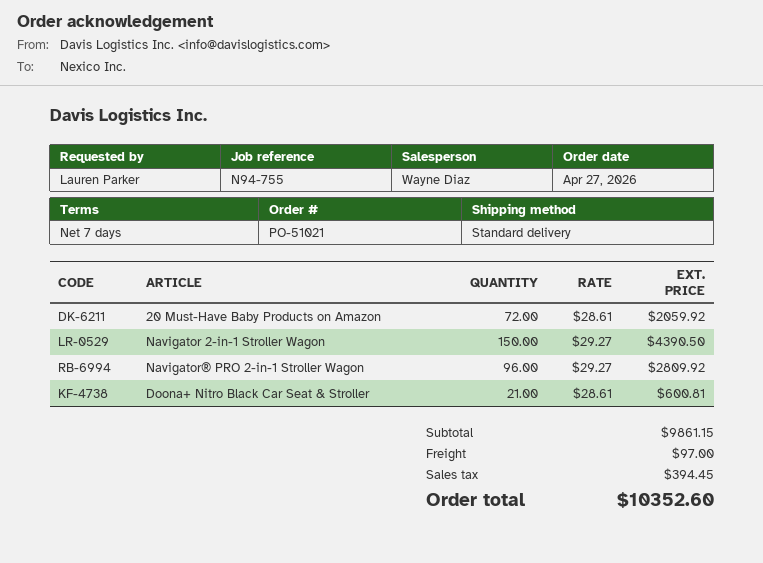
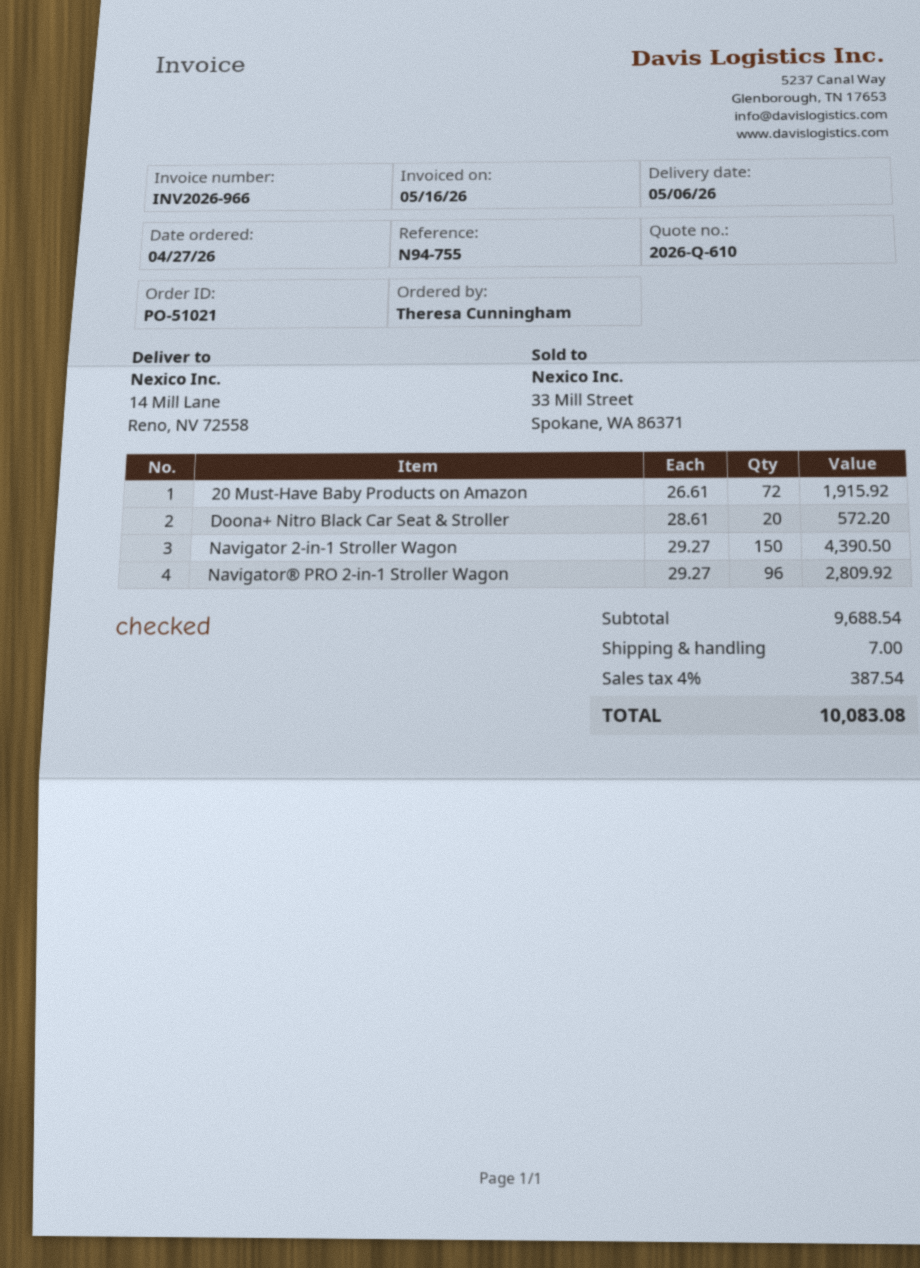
ordered by: Lauren Parker -> Theresa Cunningham
20 Must-Have Baby Products on Amazon: 72 x 28.61 = 2059.92 -> 72 x 26.61 = 1915.92
Doona+ Nitro Black Car Seat & Stroller: 21 x 28.61 = 600.81 -> 20 x 28.61 = 572.20
subtotal: 9861.15 -> 9688.54
shipping: 97.00 -> 7.00
tax: 394.45 -> 387.54
total: 10352.60 -> 10083.08

